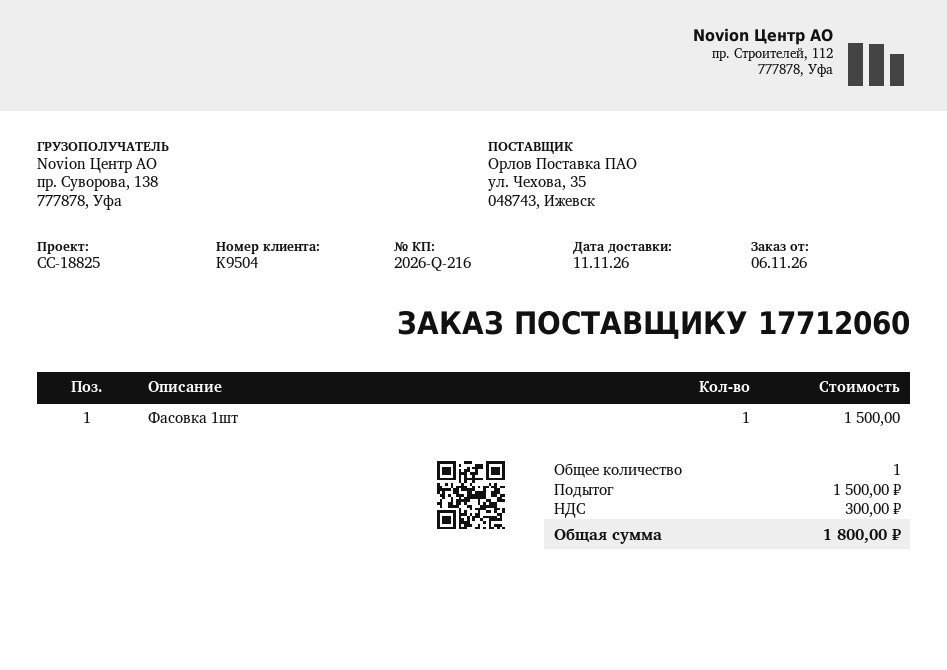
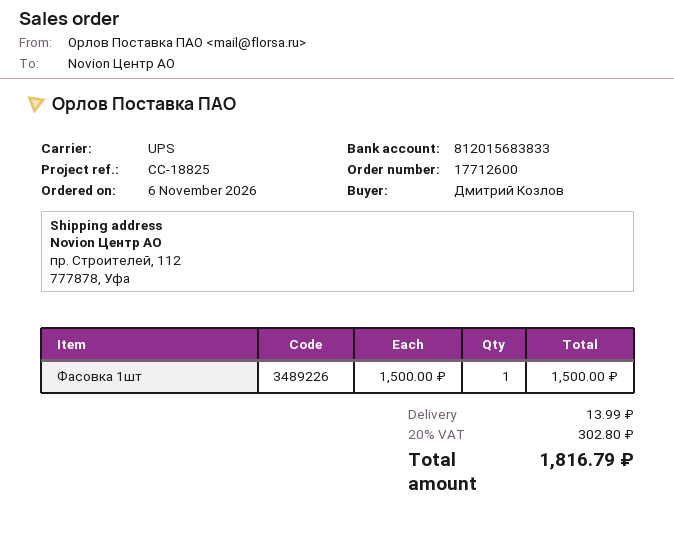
order number: 17712060 -> 17712600
ship to: пр. Суворова, 138, 777878, Уфа -> пр. Строителей, 112, 777878, Уфа
shipping: none -> 13.99
tax: 300.00 -> 302.80
total: 1800.00 -> 1816.79

